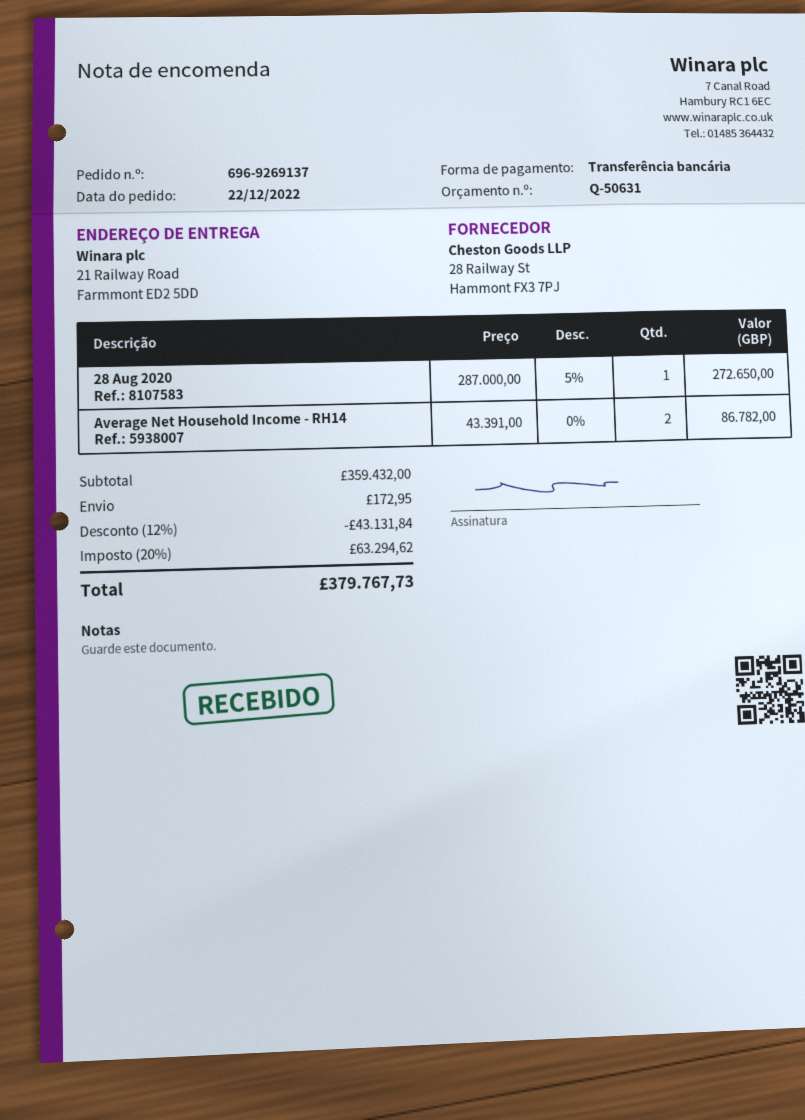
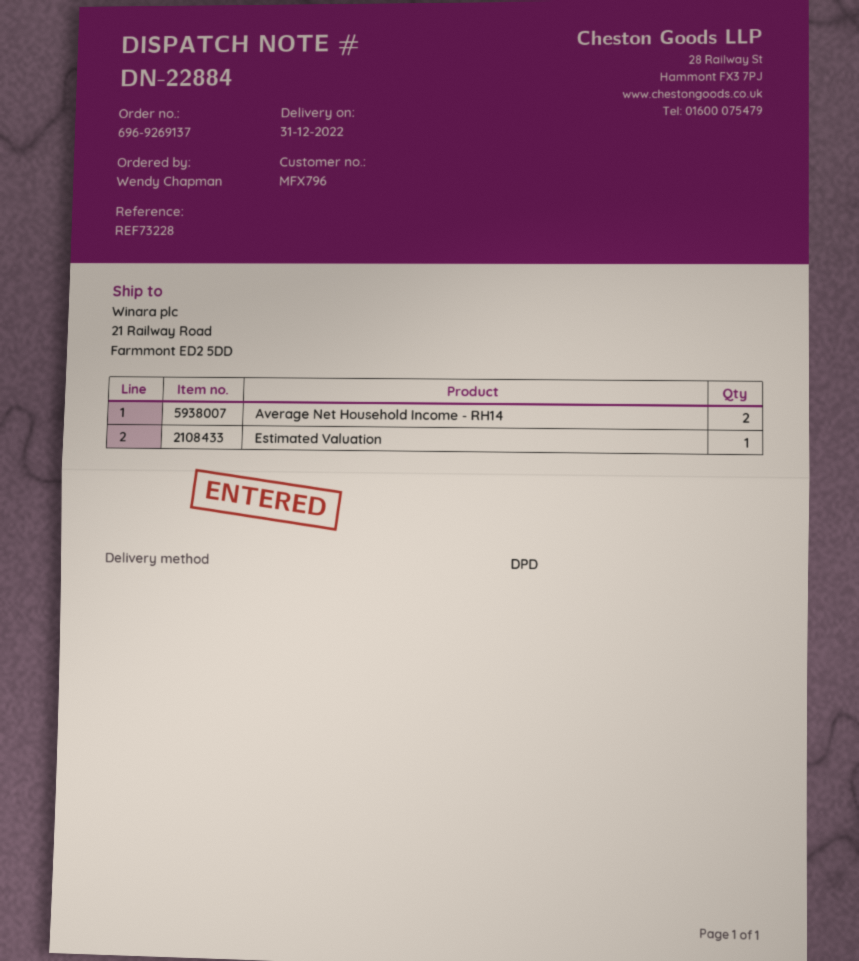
28 Aug 2020: 1 -> none
Estimated Valuation: none -> 1

